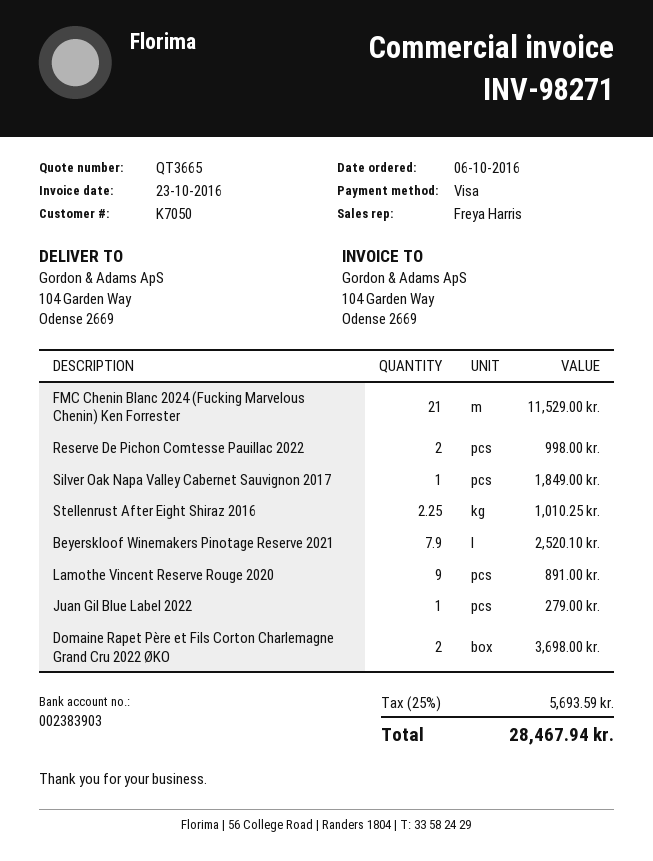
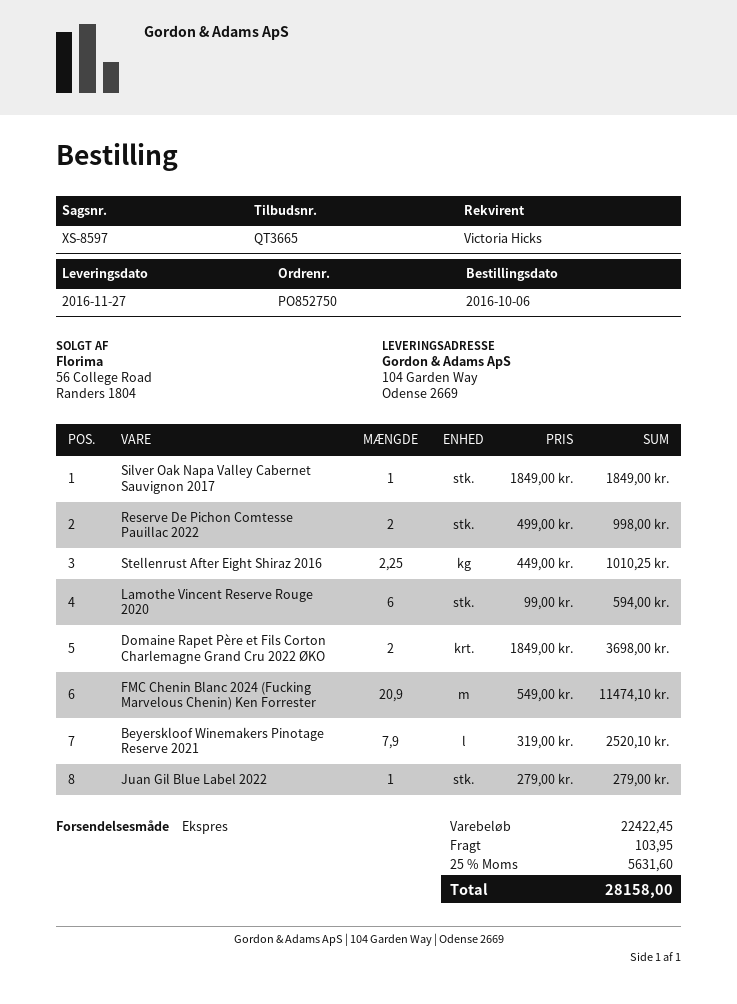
FMC Chenin Blanc 2024 (Fucking Marvelous Chenin) Ken Forrester: 21 for 11529.00 -> 20.9 for 11474.10
Lamothe Vincent Reserve Rouge 2020: 9 for 891.00 -> 6 for 594.00
shipping: none -> 103.95
tax: 25% = 5693.59 -> 25% = 5631.60
total: 28467.94 -> 28158.00

